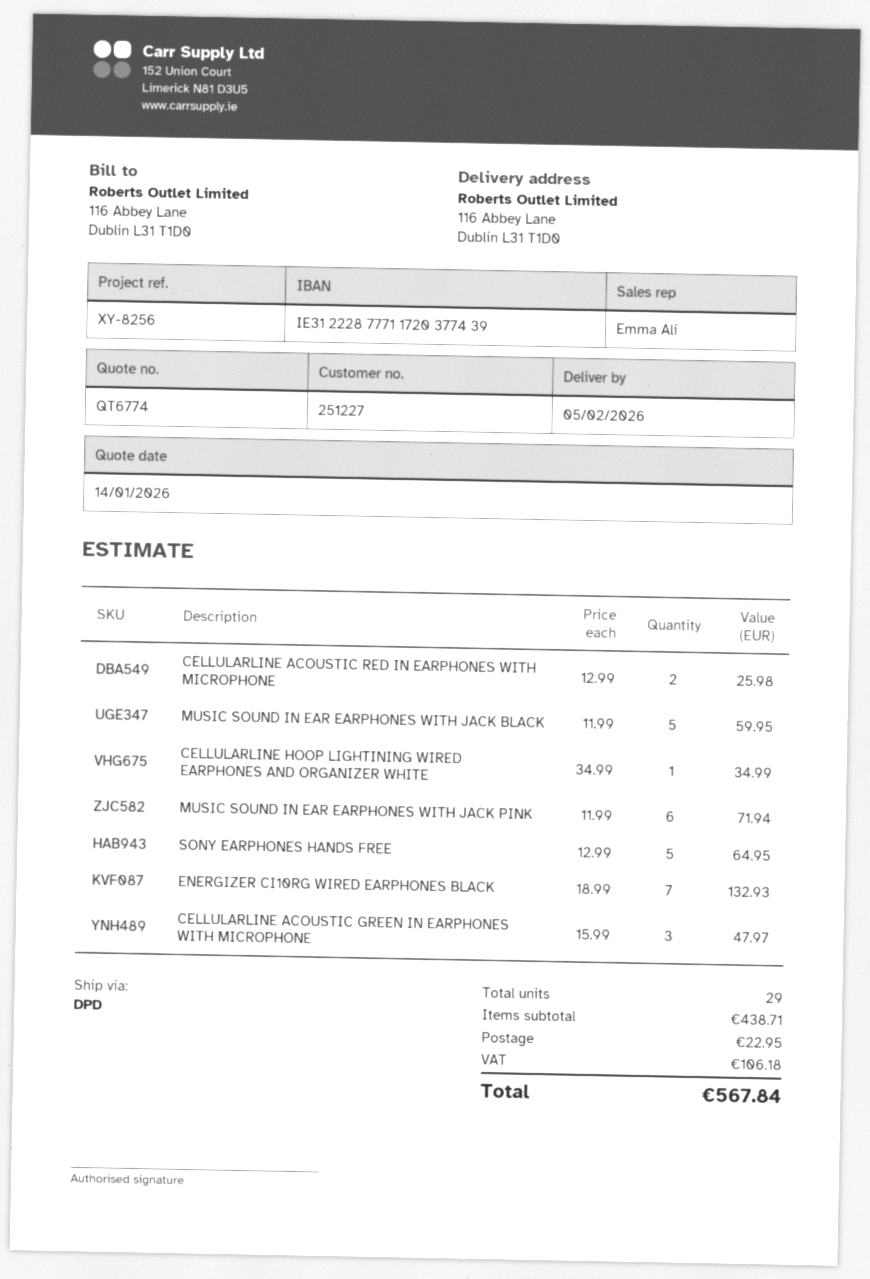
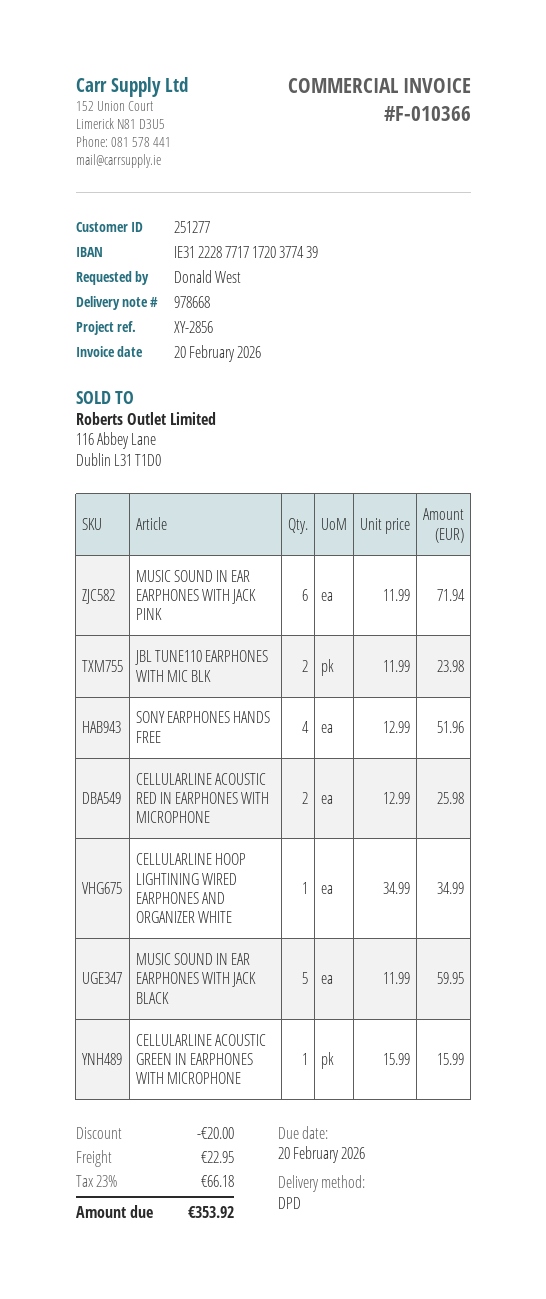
customer number: 251227 -> 251277
reference: XY-8256 -> XY-2856
bank account: IE31222877711720377439 -> IE31222877171720377439
SONY EARPHONES HANDS FREE: 5 x 12.99 = 64.95 -> 4 x 12.99 = 51.96
ENERGIZER CI10RG WIRED EARPHONES BLACK: 7 x 18.99 = 132.93 -> none
CELLULARLINE ACOUSTIC GREEN IN EARPHONES WITH MICROPHONE: 3 x 15.99 = 47.97 -> 1 x 15.99 = 15.99
JBL TUNE110 EARPHONES WITH MIC BLK: none -> 2 x 11.99 = 23.98
discount: none -> 20.00
tax: 106.18 -> 66.18
total: 567.84 -> 353.92

